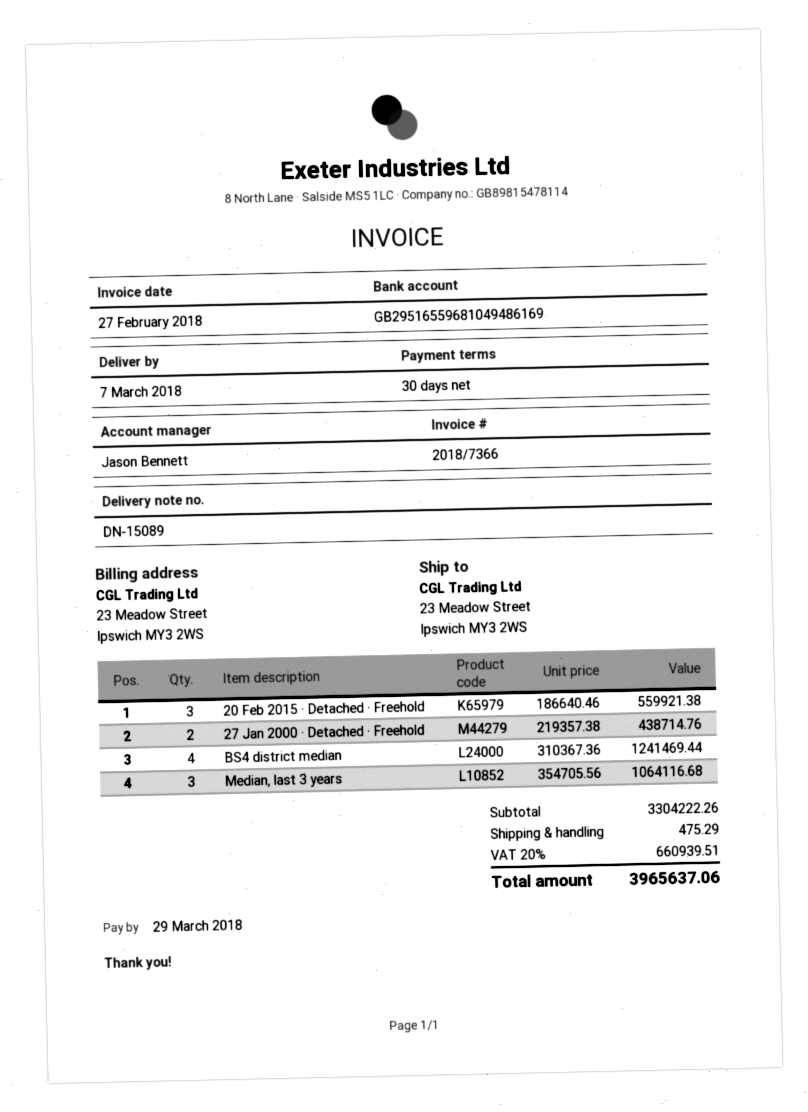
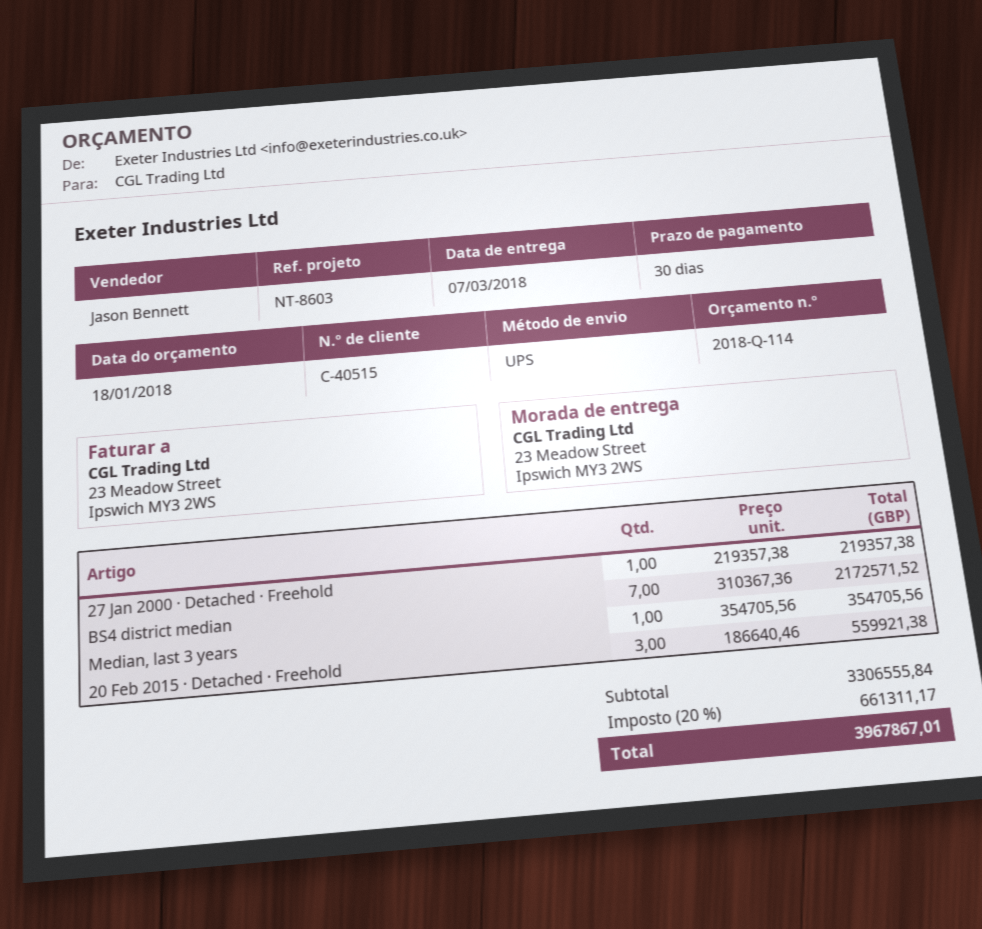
27 Jan 2000 · Detached · Freehold: 2 x 219357.38 = 438714.76 -> 1 x 219357.38 = 219357.38
BS4 district median: 4 x 310367.36 = 1241469.44 -> 7 x 310367.36 = 2172571.52
Median, last 3 years: 3 x 354705.56 = 1064116.68 -> 1 x 354705.56 = 354705.56
subtotal: 3304222.26 -> 3306555.84
shipping: 475.29 -> none
tax: 20% = 660939.51 -> 20% = 661311.17
total: 3965637.06 -> 3967867.01

